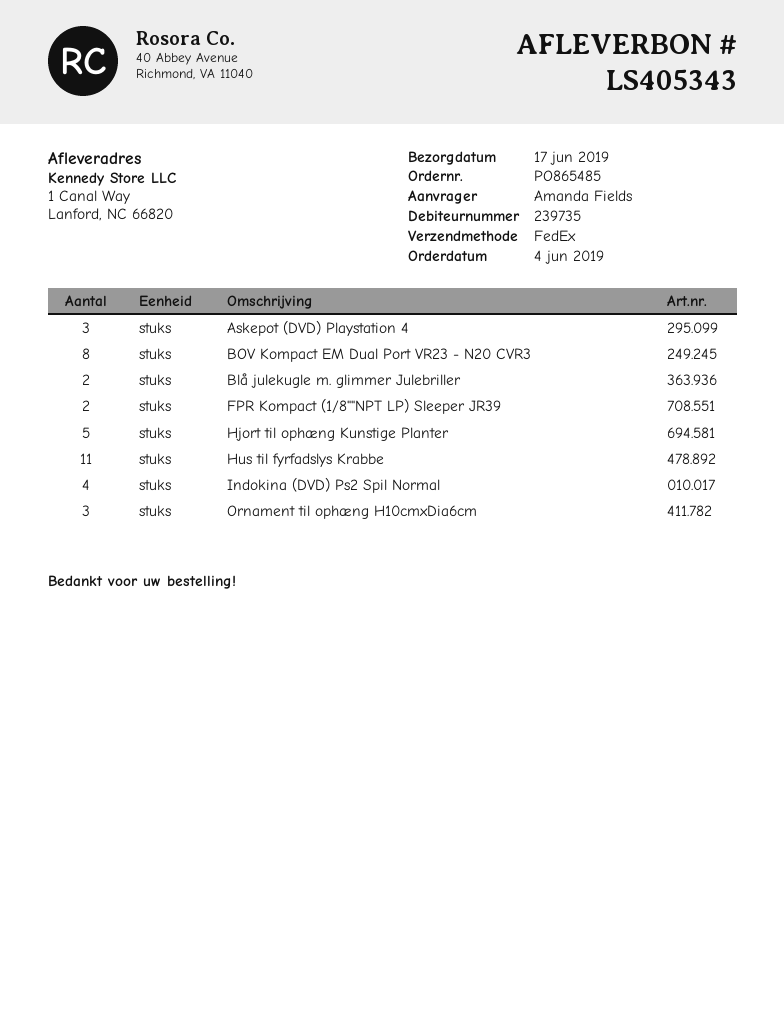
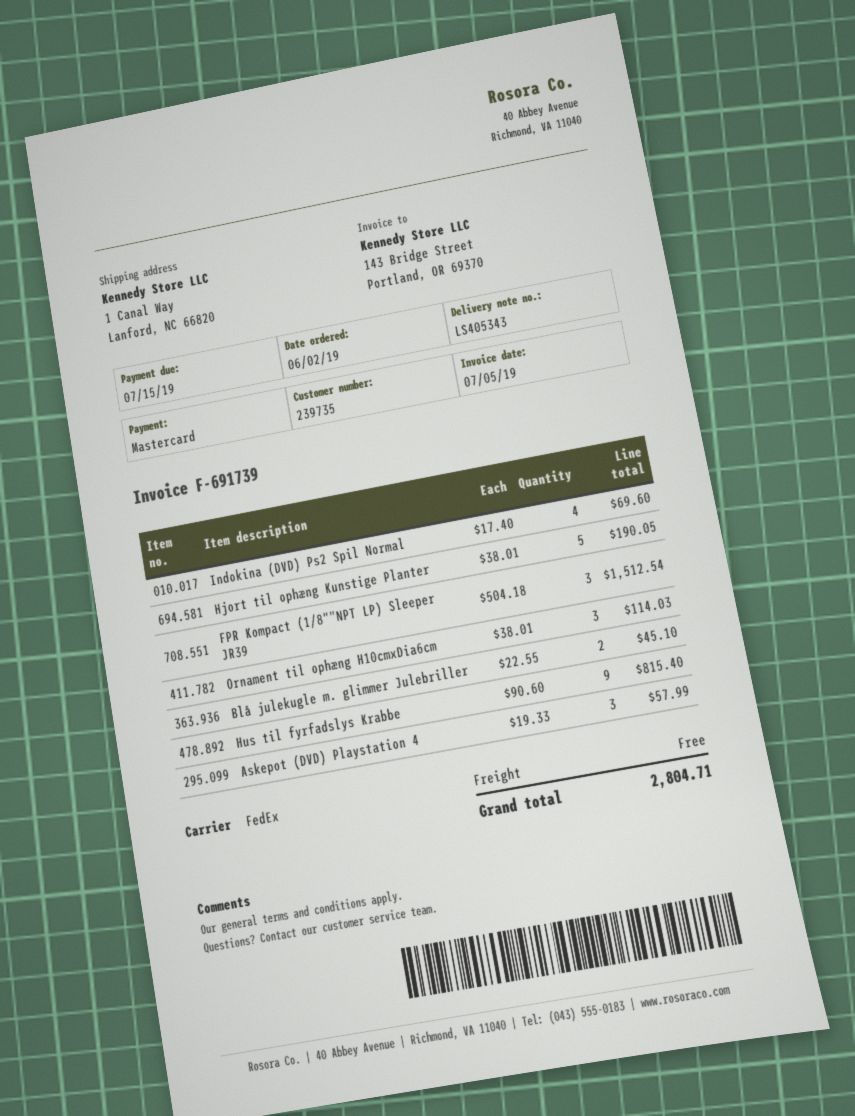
order date: 2019-06-04 -> 2019-06-02
BOV Kompact EM Dual Port VR23 - N20 CVR3: 8 -> none
FPR Kompact (1/8""NPT LP) Sleeper JR39: 2 -> 3
Hus til fyrfadslys Krabbe: 11 -> 9

